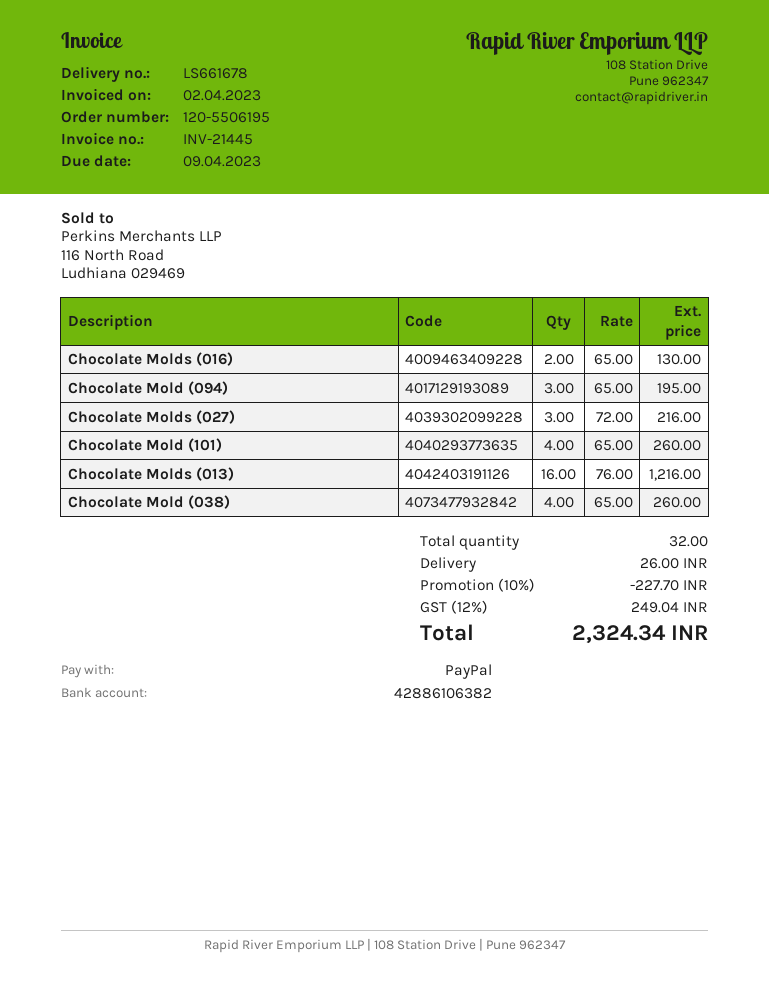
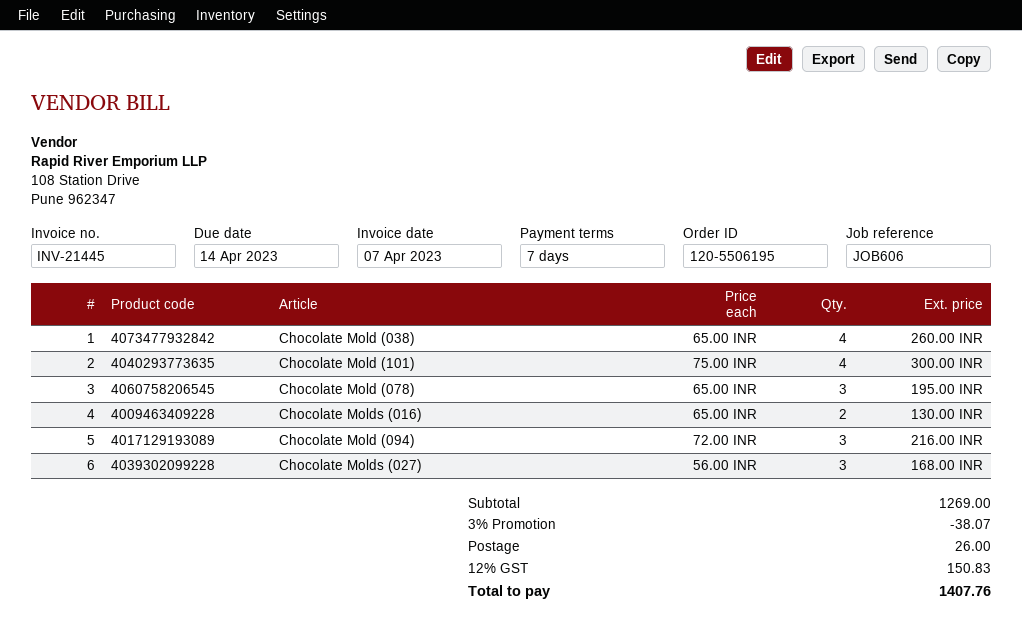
invoice date: 2023-04-02 -> 2023-04-07
due date: 2023-04-09 -> 2023-04-14
Chocolate Mold (094): 3 x 65.00 = 195.00 -> 3 x 72.00 = 216.00
Chocolate Molds (027): 3 x 72.00 = 216.00 -> 3 x 56.00 = 168.00
Chocolate Mold (101): 4 x 65.00 = 260.00 -> 4 x 75.00 = 300.00
Chocolate Molds (013): 16 x 76.00 = 1216.00 -> none
Chocolate Mold (078): none -> 3 x 65.00 = 195.00
discount: 10% = 227.70 -> 3% = 38.07
tax: 12% = 249.04 -> 12% = 150.83
total: 2324.34 -> 1407.76

